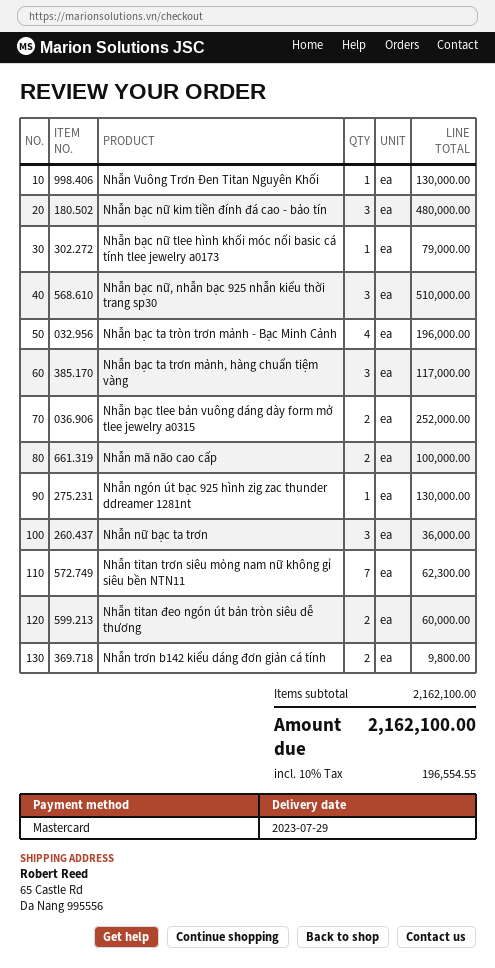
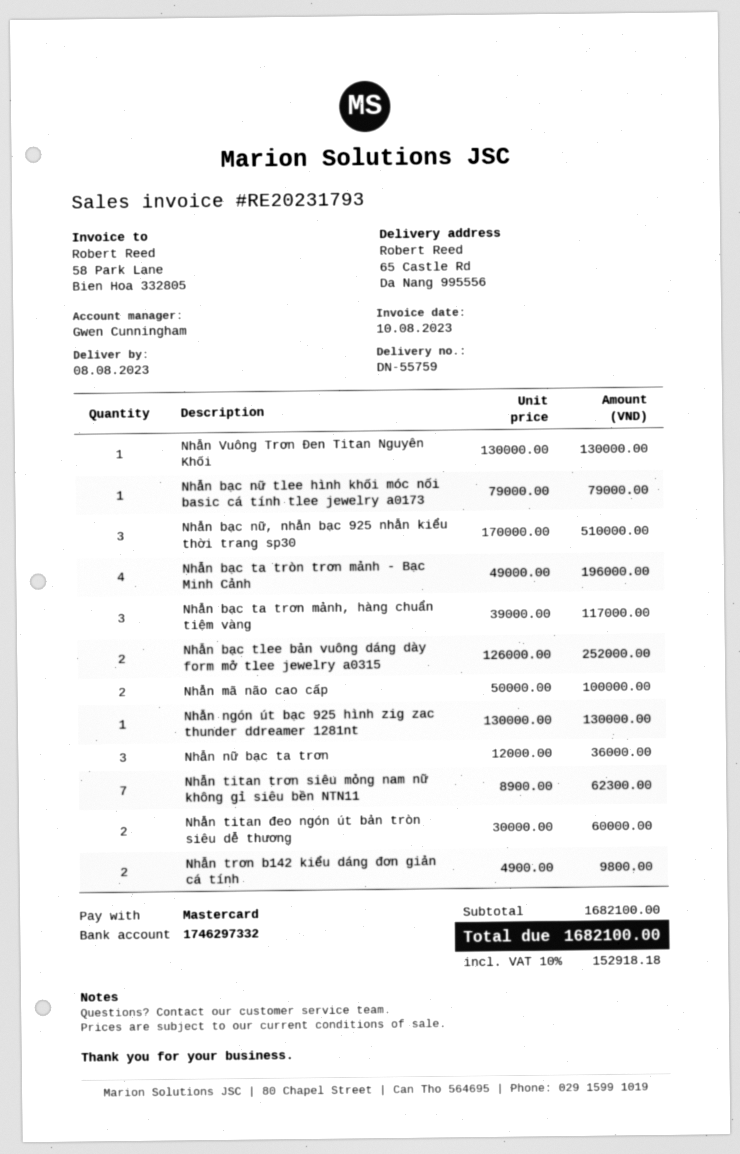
delivery date: 2023-07-29 -> 2023-08-08
Nhẫn bạc nữ kim tiền đính đá cao - bảo tín: 3 for 480000.00 -> none
subtotal: 2162100.00 -> 1682100.00
tax: 10% = 196554.55 -> 10% = 152918.18
total: 2162100.00 -> 1682100.00

